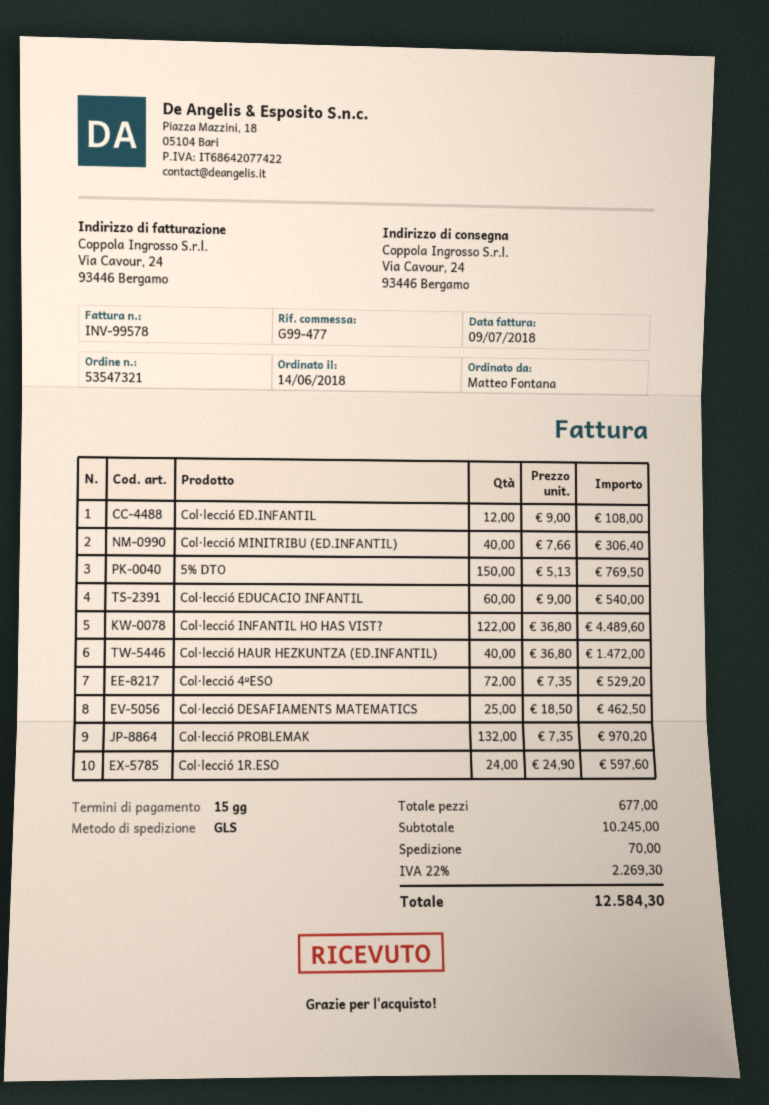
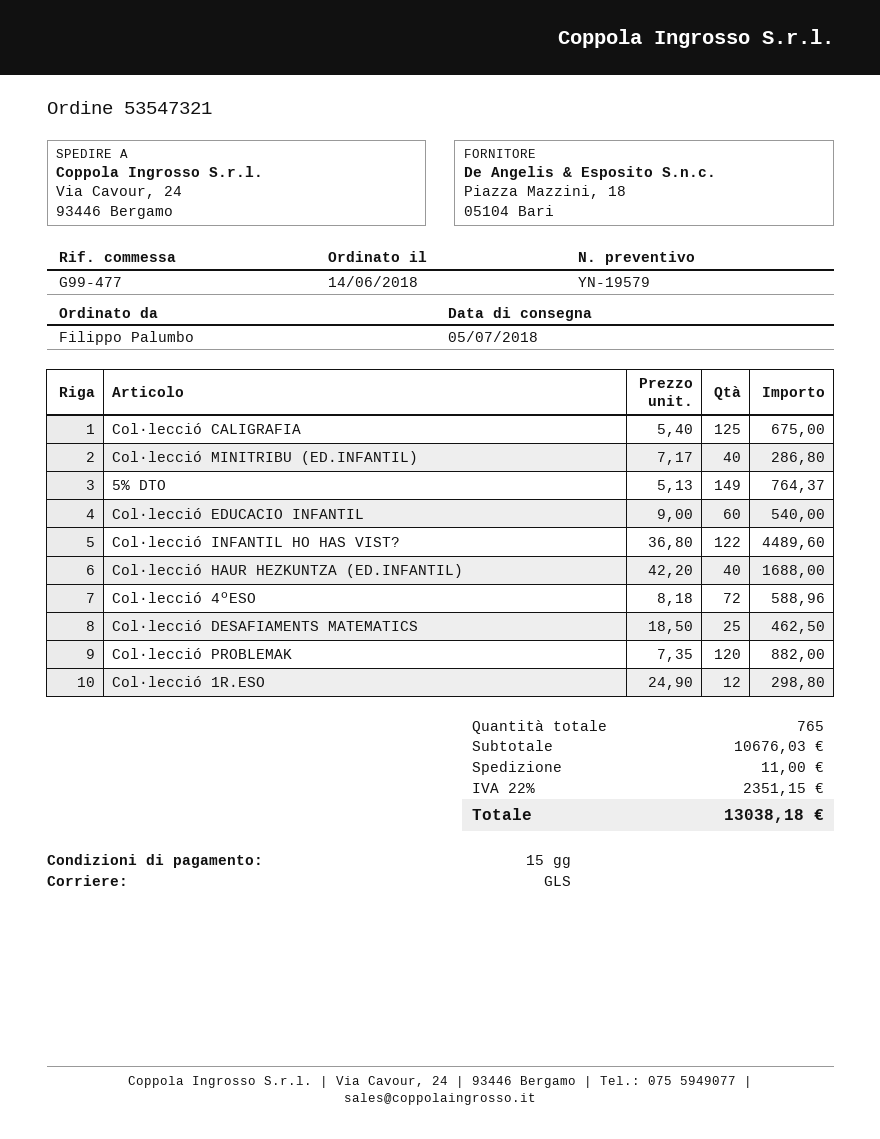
ordered by: Matteo Fontana -> Filippo Palumbo
Col·lecció ED.INFANTIL: 12 x 9.00 = 108.00 -> none
Col·lecció MINITRIBU (ED.INFANTIL): 40 x 7.66 = 306.40 -> 40 x 7.17 = 286.80
5% DTO: 150 x 5.13 = 769.50 -> 149 x 5.13 = 764.37
Col·lecció HAUR HEZKUNTZA (ED.INFANTIL): 40 x 36.80 = 1472.00 -> 40 x 42.20 = 1688.00
Col·lecció 4ºESO: 72 x 7.35 = 529.20 -> 72 x 8.18 = 588.96
Col·lecció PROBLEMAK: 132 x 7.35 = 970.20 -> 120 x 7.35 = 882.00
Col·lecció 1R.ESO: 24 x 24.90 = 597.60 -> 12 x 24.90 = 298.80
Col·lecció CALIGRAFIA: none -> 125 x 5.40 = 675.00
total quantity: 677 -> 765
subtotal: 10245.00 -> 10676.03
shipping: 70.00 -> 11.00
tax: 22% = 2269.30 -> 22% = 2351.15
total: 12584.30 -> 13038.18

